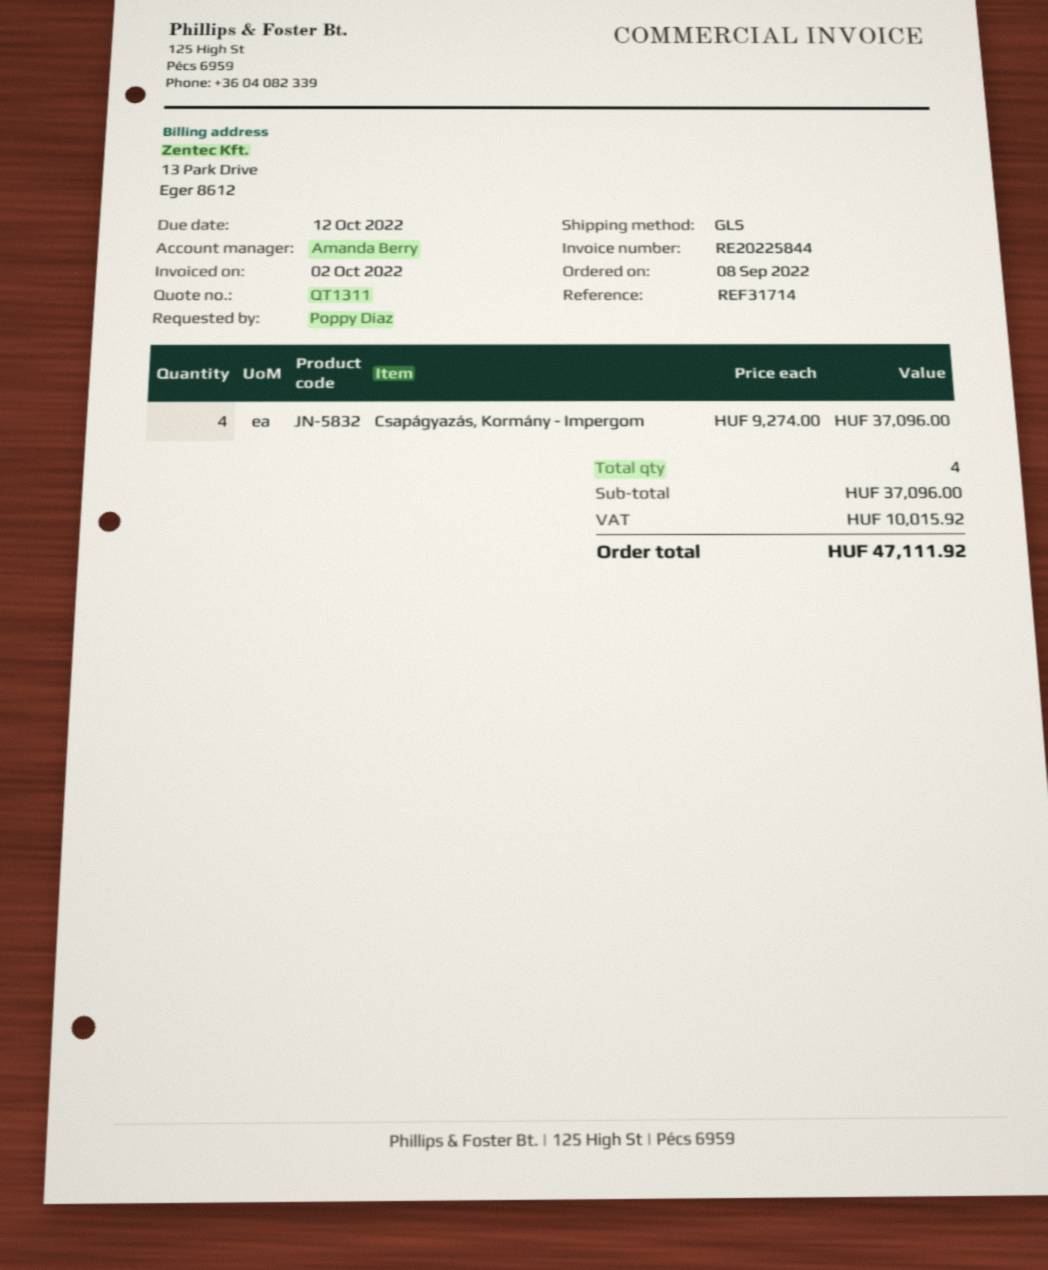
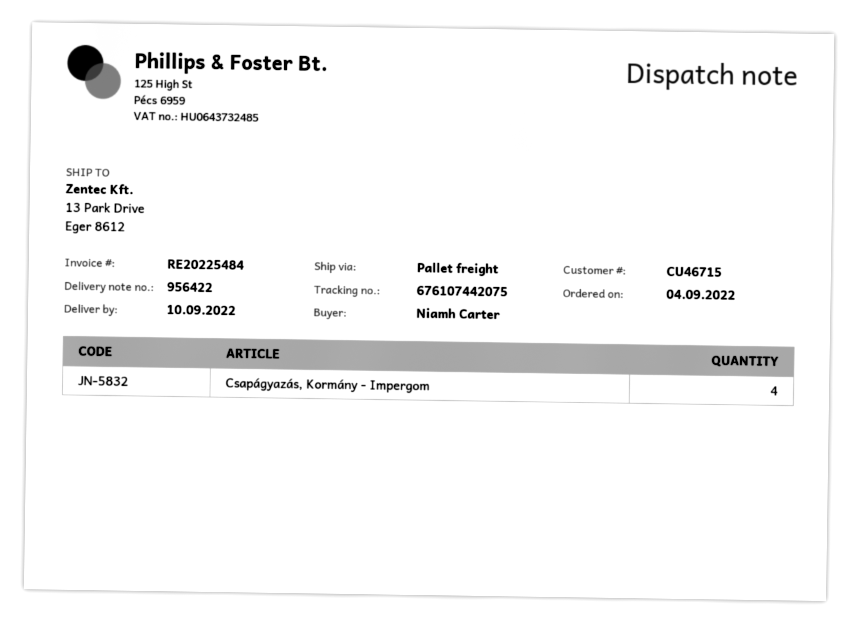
order date: 2022-09-08 -> 2022-09-04
invoice number: RE20225844 -> RE20225484
ordered by: Poppy Diaz -> Niamh Carter
shipping method: GLS -> pallet freight

